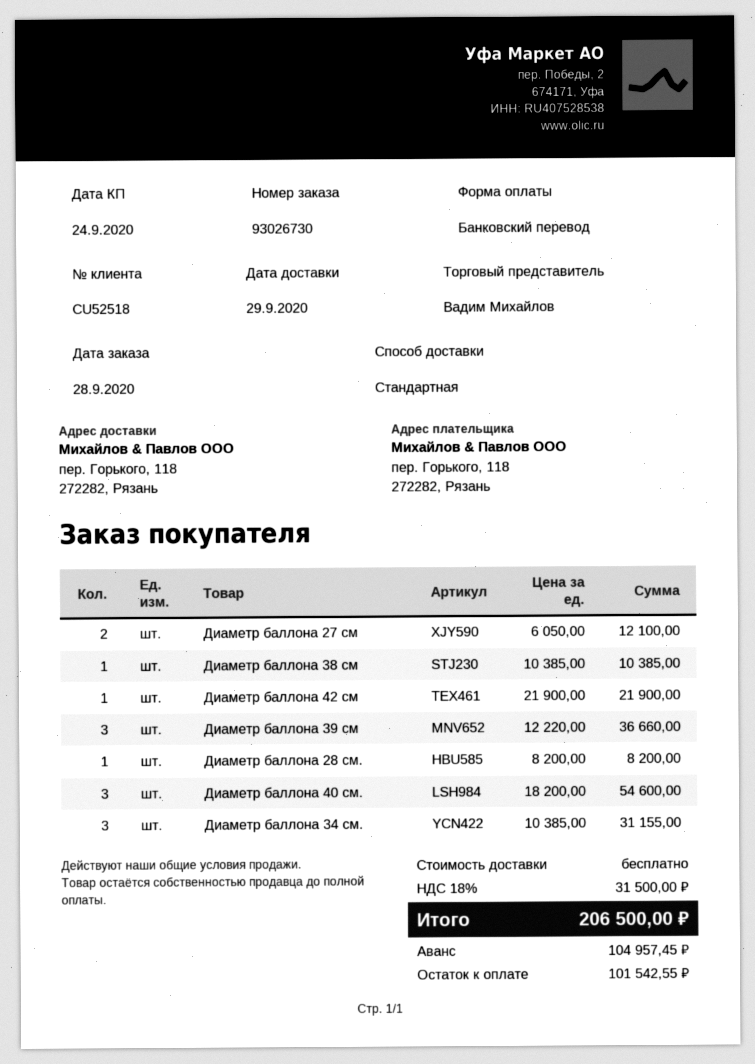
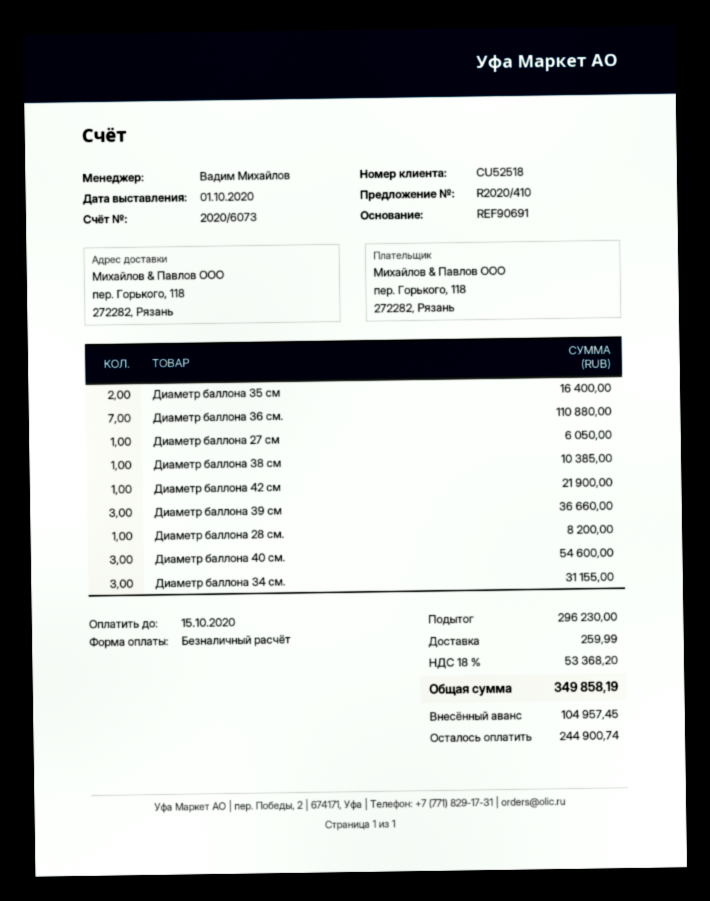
Диаметр баллона 27 см: 2 for 12100.00 -> 1 for 6050.00
Диаметр баллона 35 см: none -> 2 for 16400.00
Диаметр баллона 36 см.: none -> 7 for 110880.00
shipping: 0.00 -> 259.99
tax: 18% = 31500.00 -> 18% = 53368.20
total: 206500.00 -> 349858.19
balance: 101542.55 -> 244900.74

